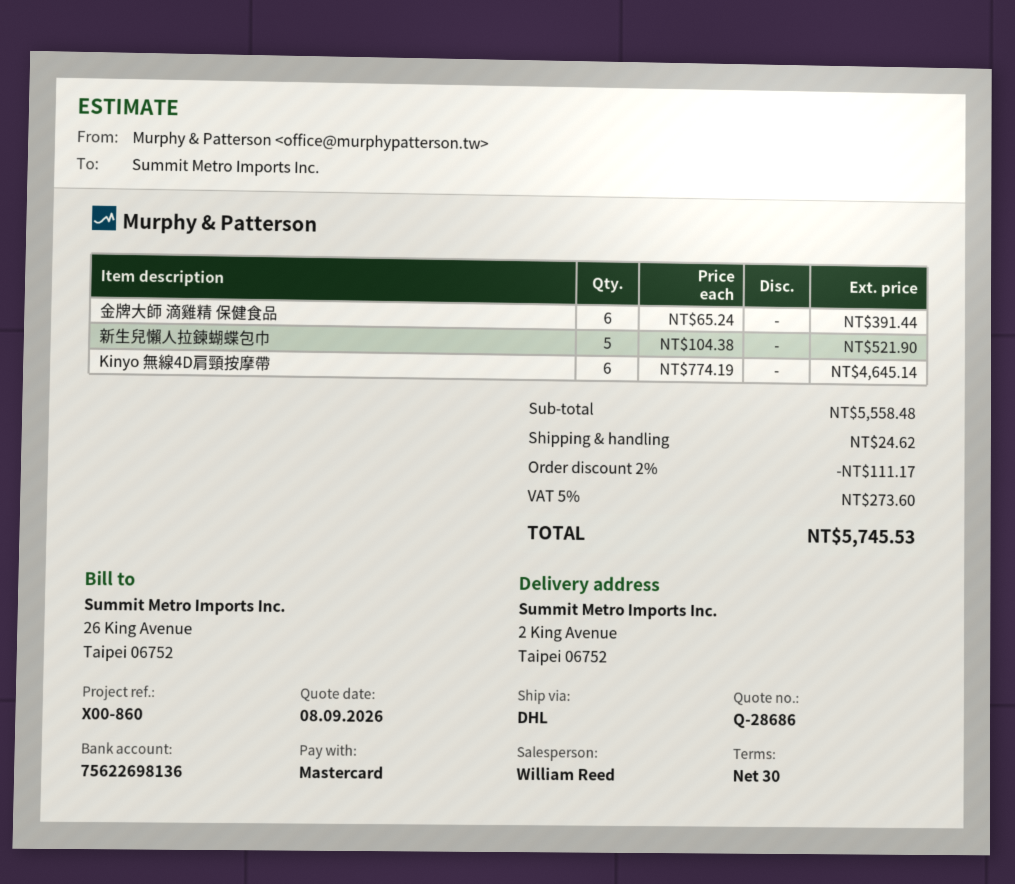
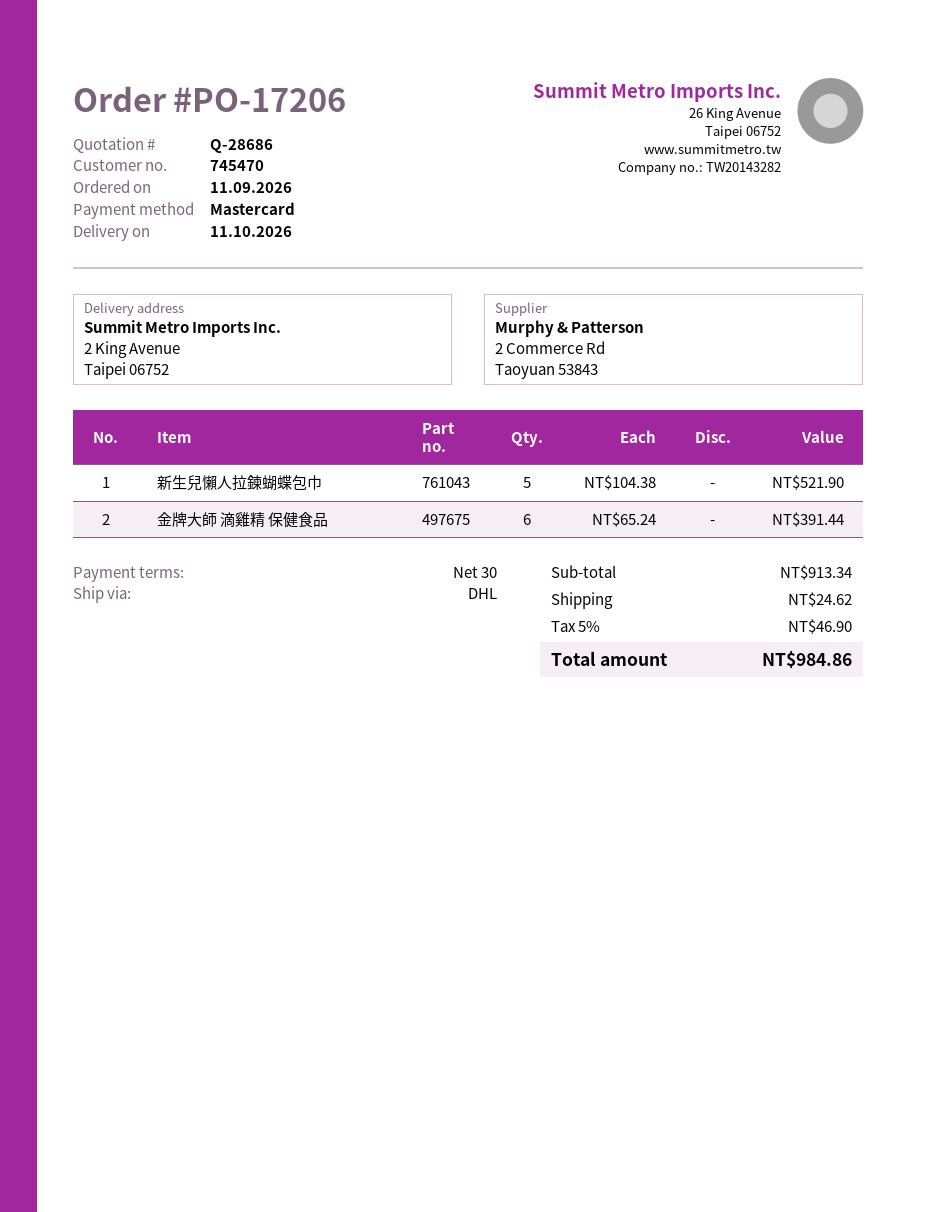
Kinyo 無線4D肩頸按摩帶: 6 x 774.19 = 4645.14 -> none
subtotal: 5558.48 -> 913.34
discount: 2% = 111.17 -> none
tax: 5% = 273.60 -> 5% = 46.90
total: 5745.53 -> 984.86

